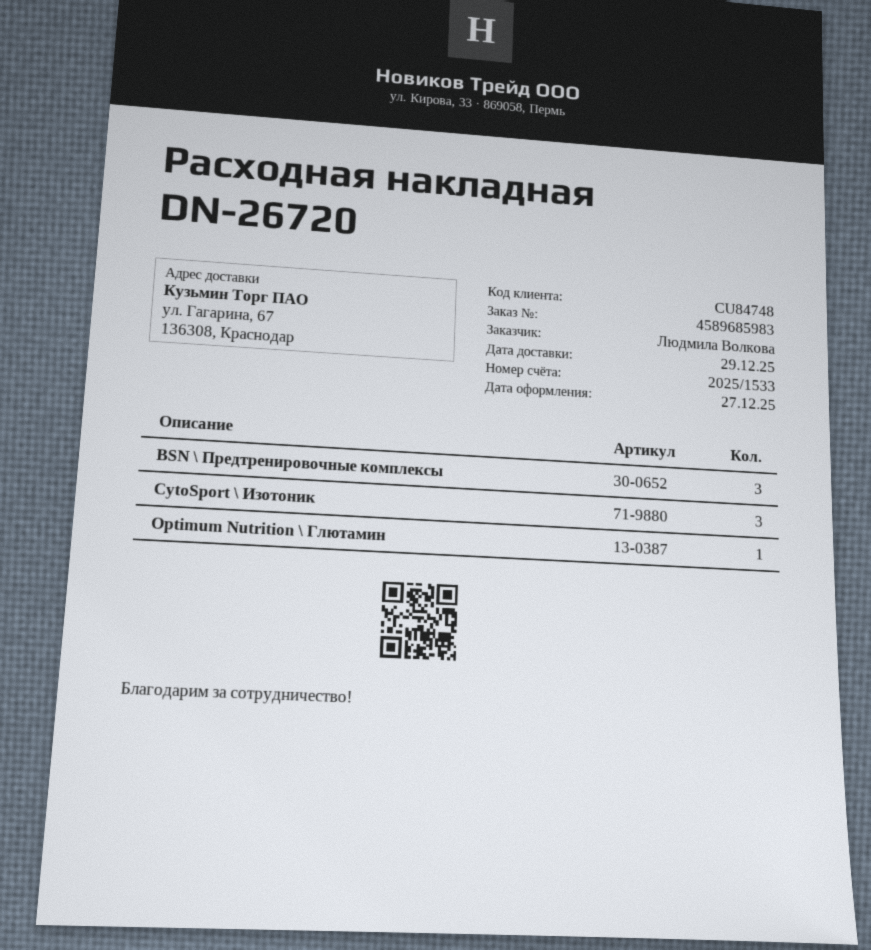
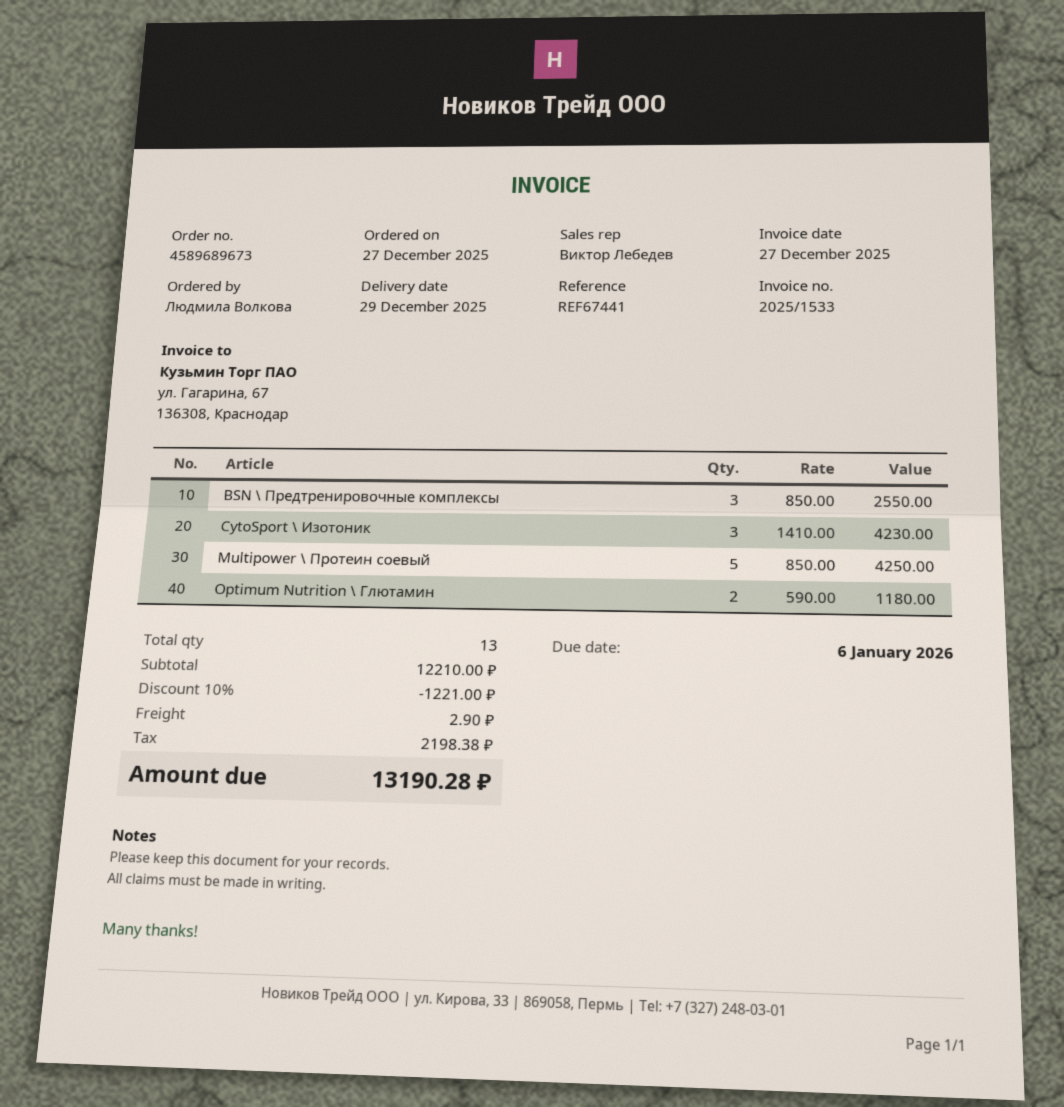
order number: 4589685983 -> 4589689673
Optimum Nutrition \ Глютамин: 1 -> 2
Multipower \ Протеин соевый: none -> 5

